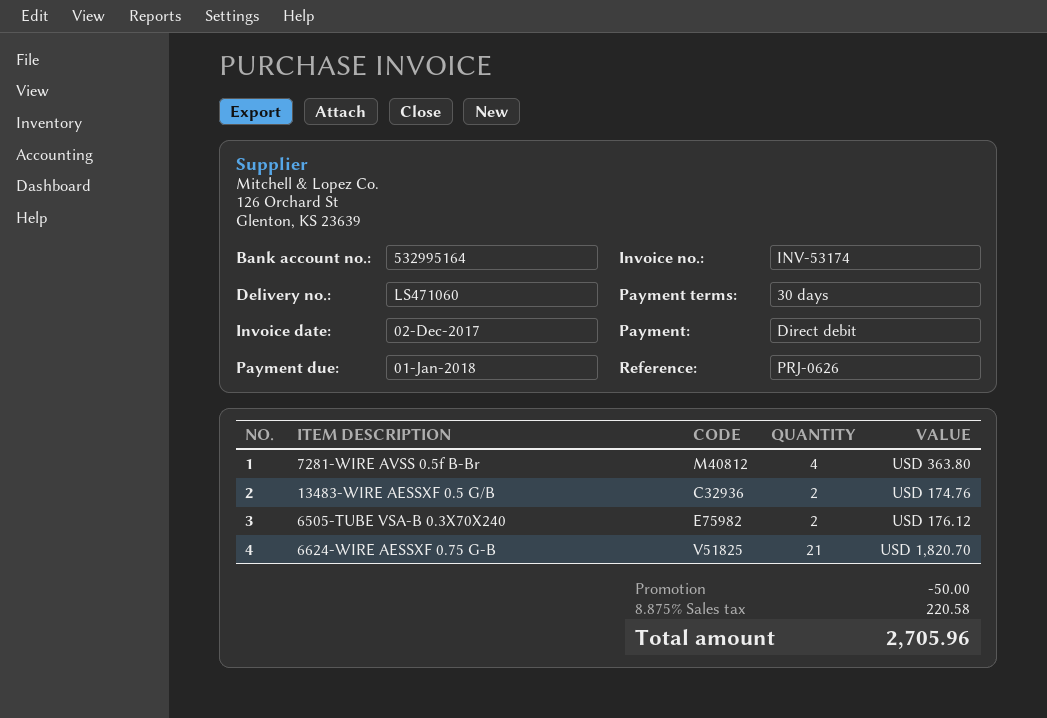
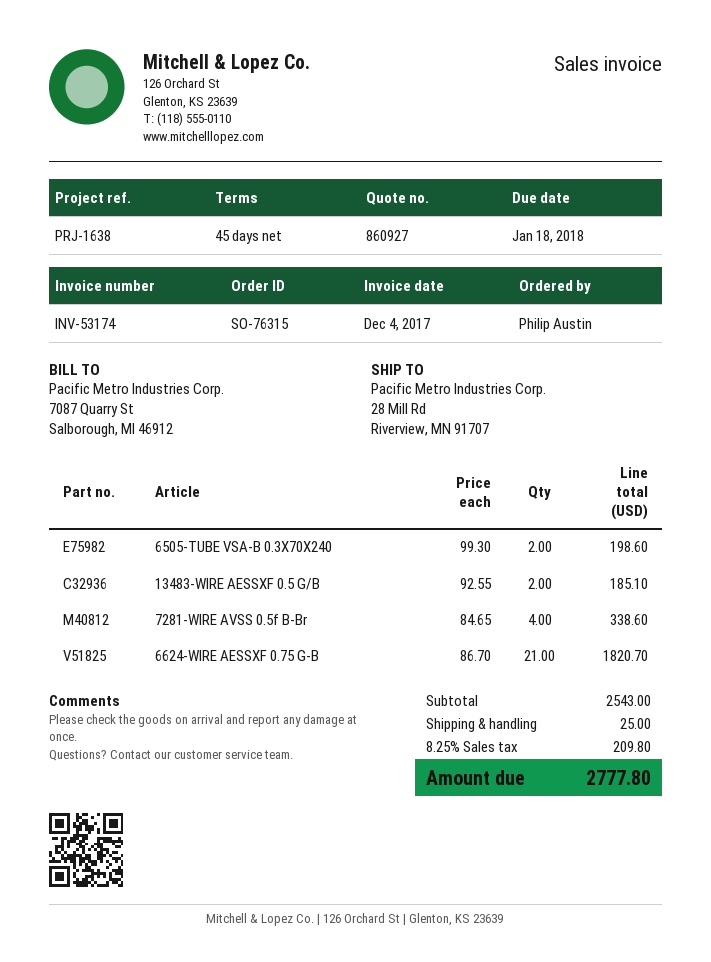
invoice date: 2017-12-02 -> 2017-12-04
payment terms: 30 days -> 45 days
due date: 2018-01-01 -> 2018-01-18
reference: PRJ-0626 -> PRJ-1638
7281-WIRE AVSS 0.5f B-Br: 4 for 363.80 -> 4 for 338.60
13483-WIRE AESSXF 0.5 G/B: 2 for 174.76 -> 2 for 185.10
6505-TUBE VSA-B 0.3X70X240: 2 for 176.12 -> 2 for 198.60
discount: 50.00 -> none
shipping: none -> 25.00
tax: 8.875% = 220.58 -> 8.25% = 209.80
total: 2705.96 -> 2777.80

